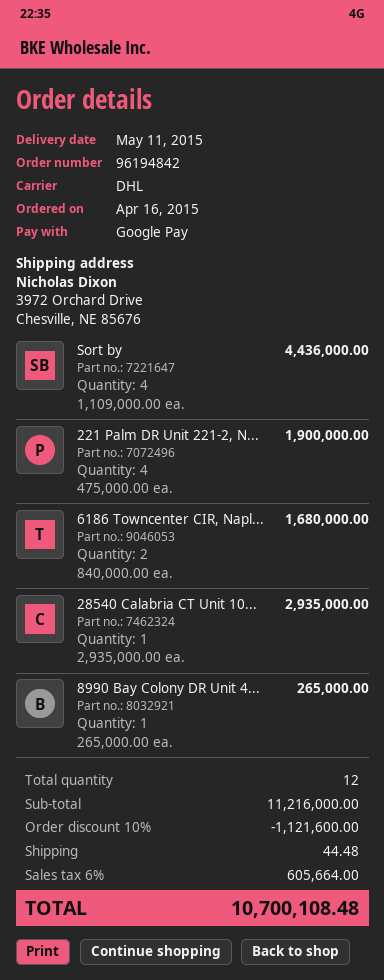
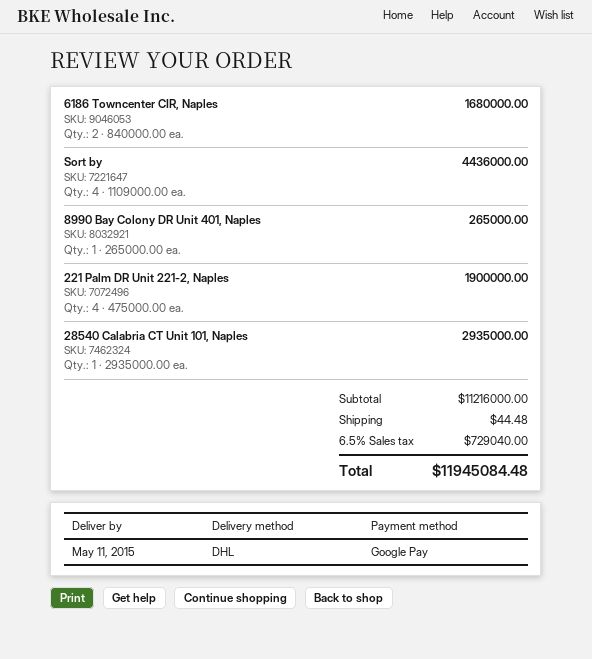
discount: 10% = 1121600.00 -> none
tax: 6% = 605664.00 -> 6.5% = 729040.00
total: 10700108.48 -> 11945084.48

